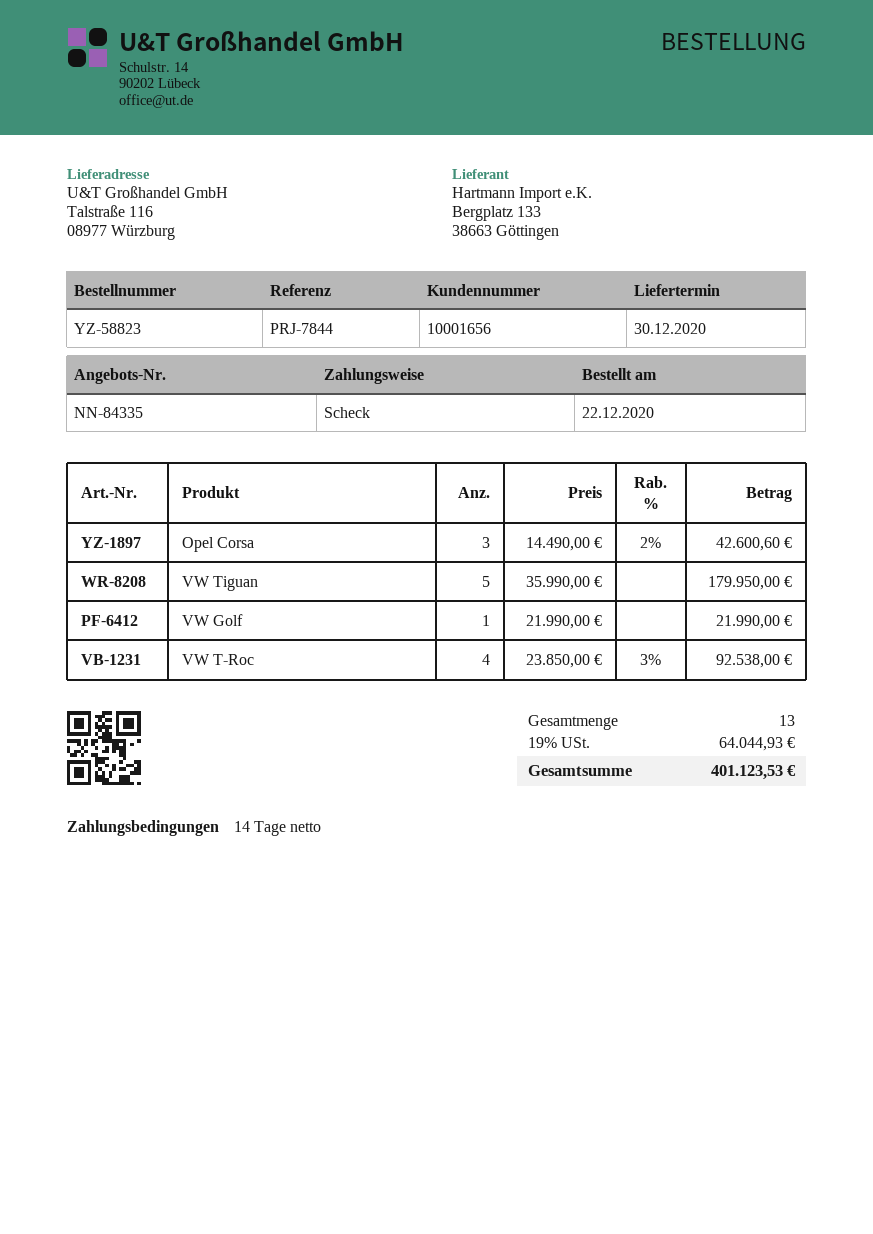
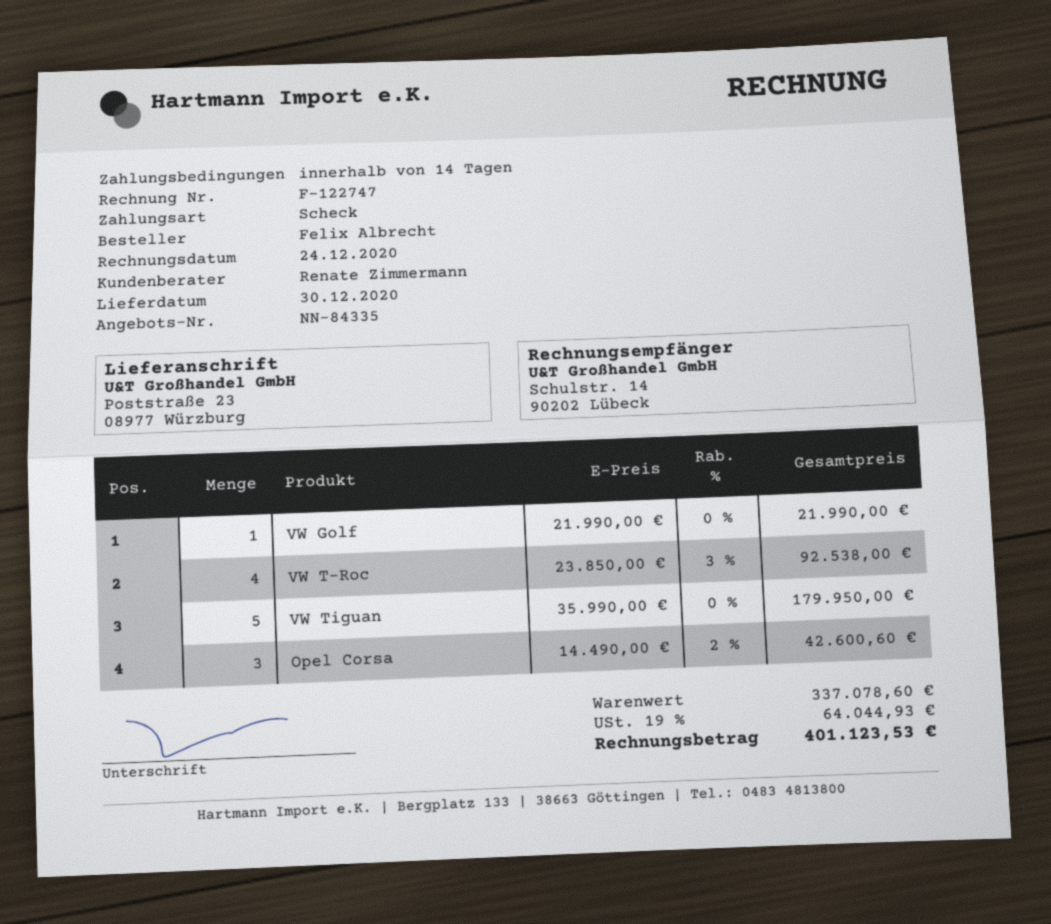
ship to: Talstraße 116, 08977 Würzburg -> Poststraße 23, 08977 Würzburg

